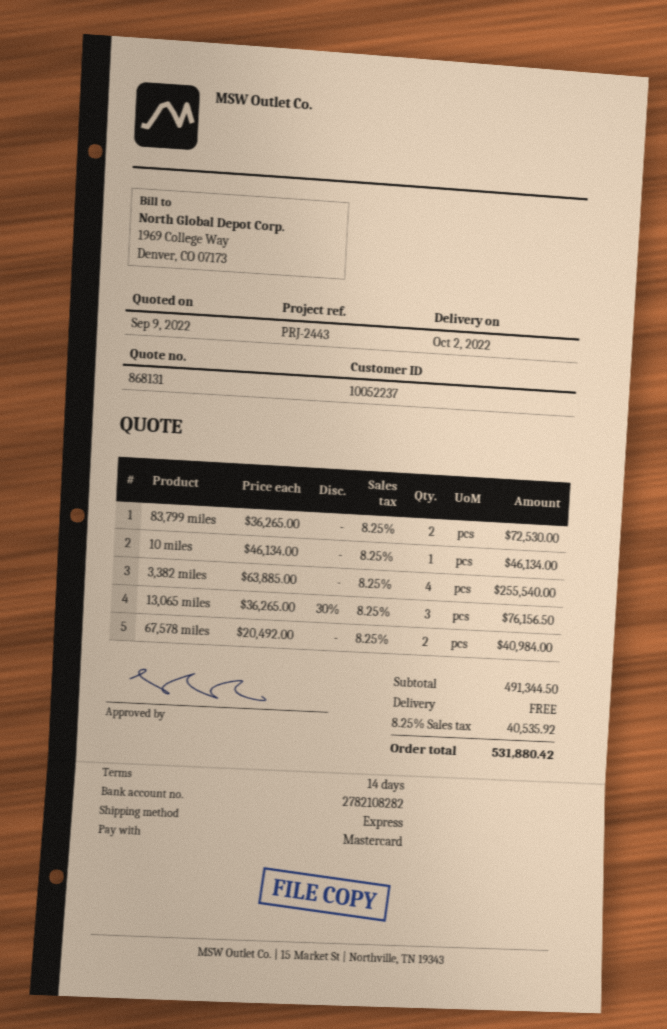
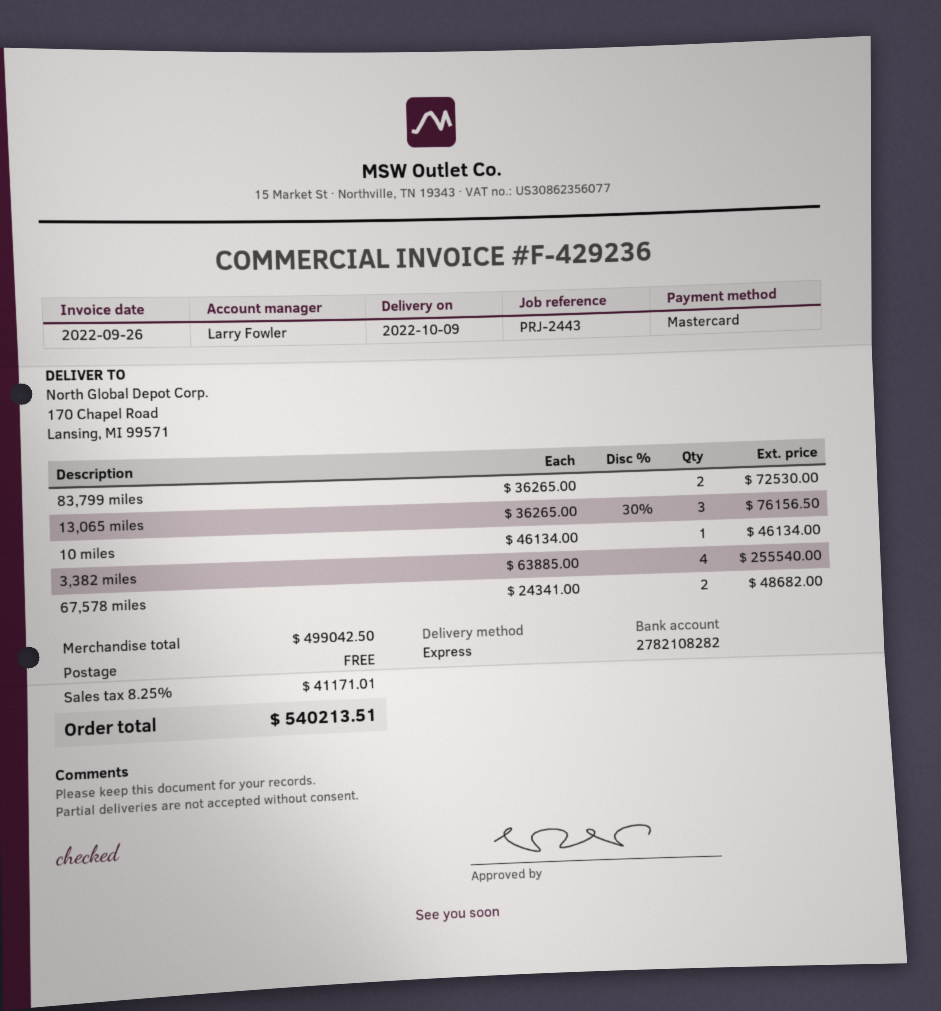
delivery date: 2022-10-02 -> 2022-10-09
67,578 miles: 2 x 20492.00 = 40984.00 -> 2 x 24341.00 = 48682.00
subtotal: 491344.50 -> 499042.50
tax: 8.25% = 40535.92 -> 8.25% = 41171.01
total: 531880.42 -> 540213.51

